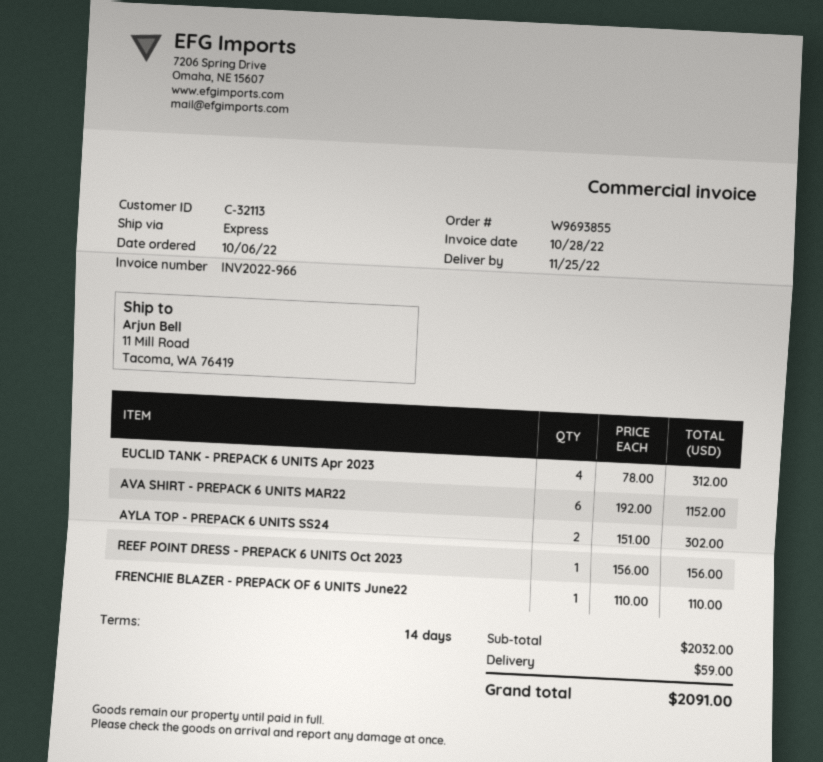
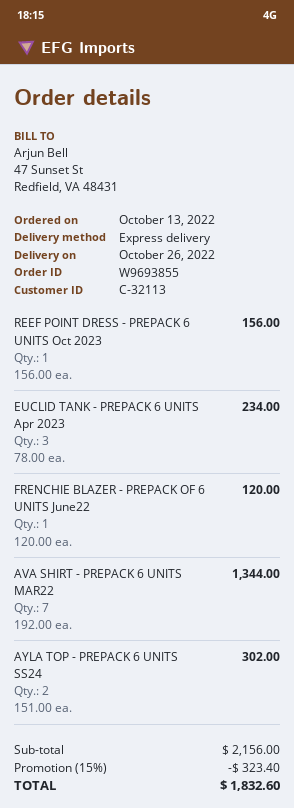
order date: 2022-10-06 -> 2022-10-13
delivery date: 2022-11-25 -> 2022-10-26
EUCLID TANK - PREPACK 6 UNITS Apr 2023: 4 x 78.00 = 312.00 -> 3 x 78.00 = 234.00
AVA SHIRT - PREPACK 6 UNITS MAR22: 6 x 192.00 = 1152.00 -> 7 x 192.00 = 1344.00
FRENCHIE BLAZER - PREPACK OF 6 UNITS June22: 1 x 110.00 = 110.00 -> 1 x 120.00 = 120.00
subtotal: 2032.00 -> 2156.00
discount: none -> 15% = 323.40
shipping: 59.00 -> none
total: 2091.00 -> 1832.60

